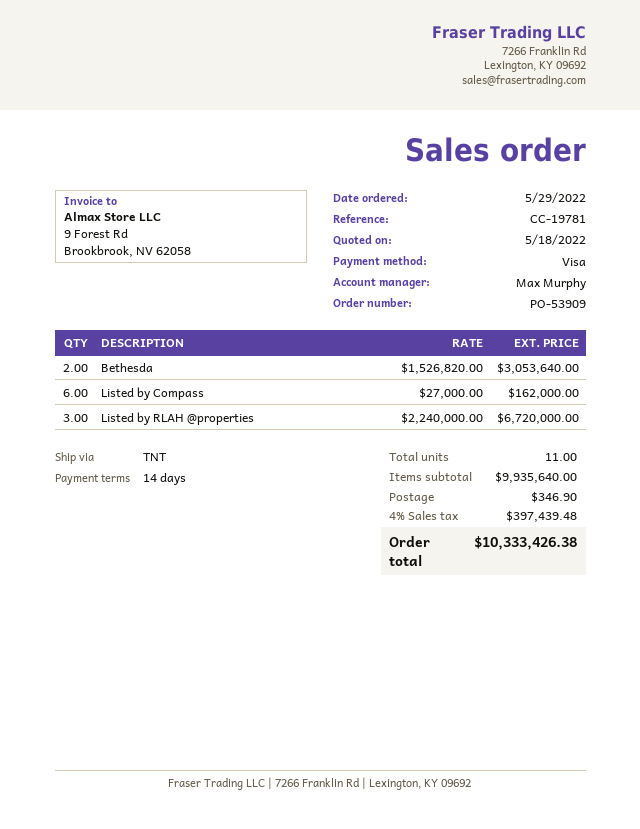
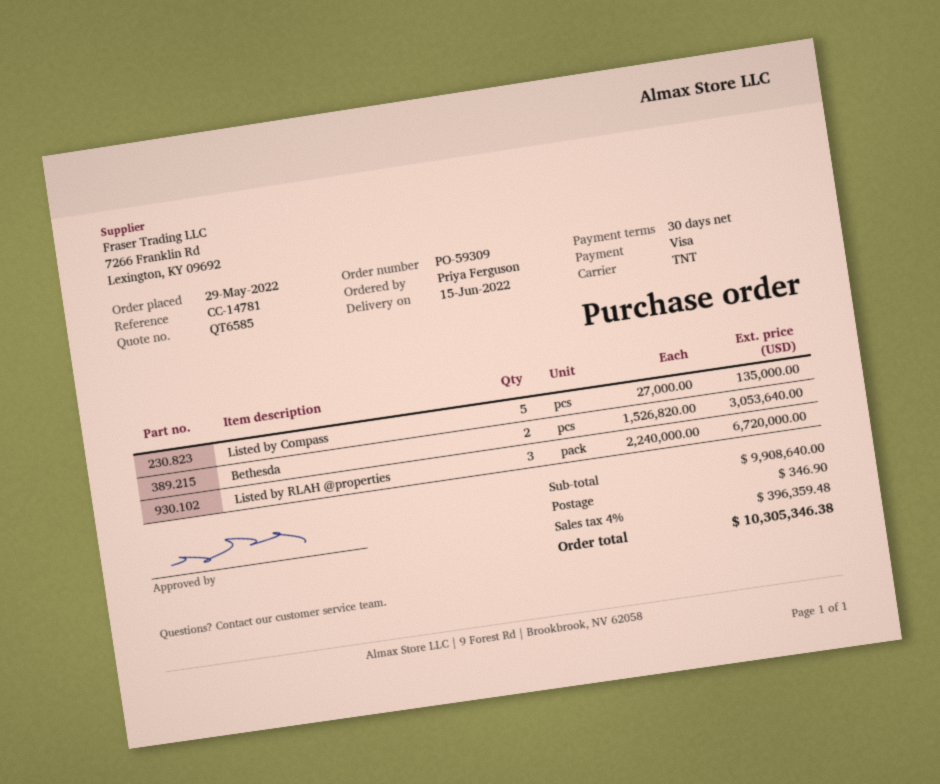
order number: PO-53909 -> PO-59309
payment terms: 14 days -> 30 days
reference: CC-19781 -> CC-14781
Listed by Compass: 6 x 27000.00 = 162000.00 -> 5 x 27000.00 = 135000.00
subtotal: 9935640.00 -> 9908640.00
tax: 4% = 397439.48 -> 4% = 396359.48
total: 10333426.38 -> 10305346.38

